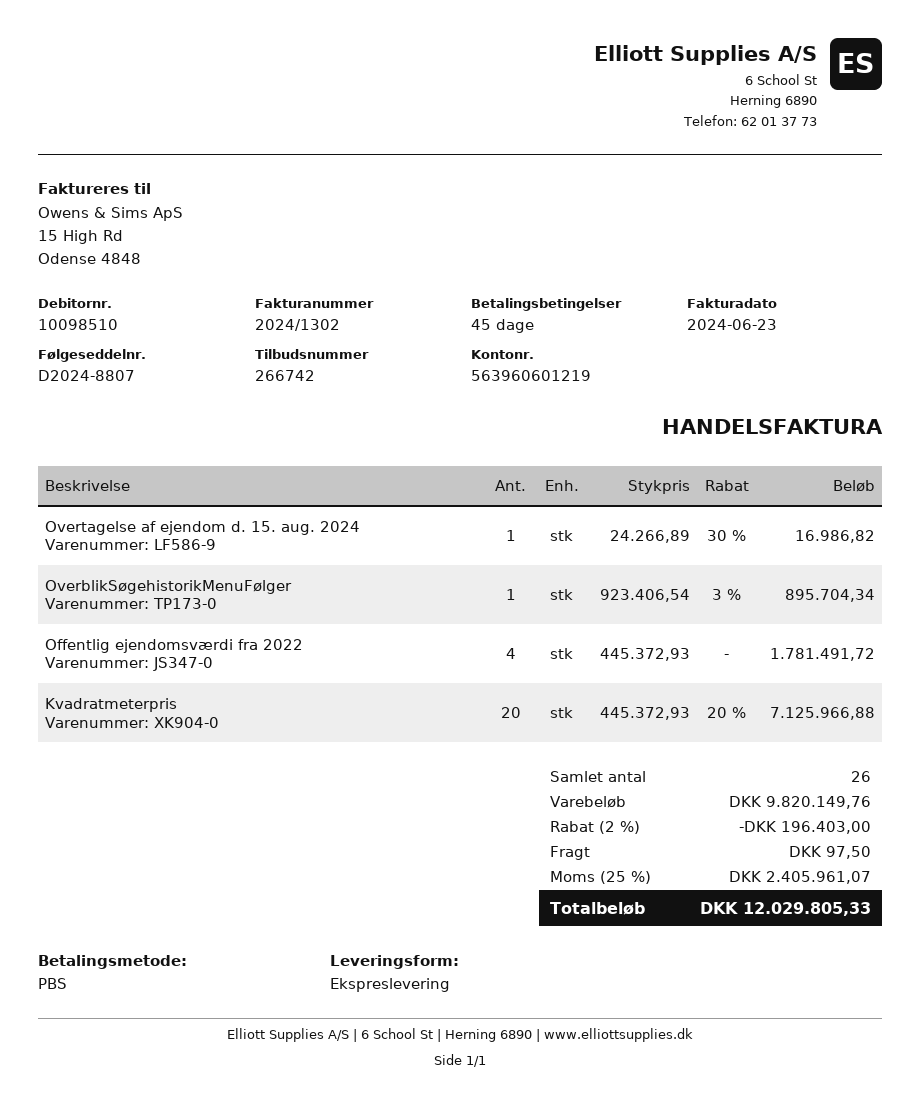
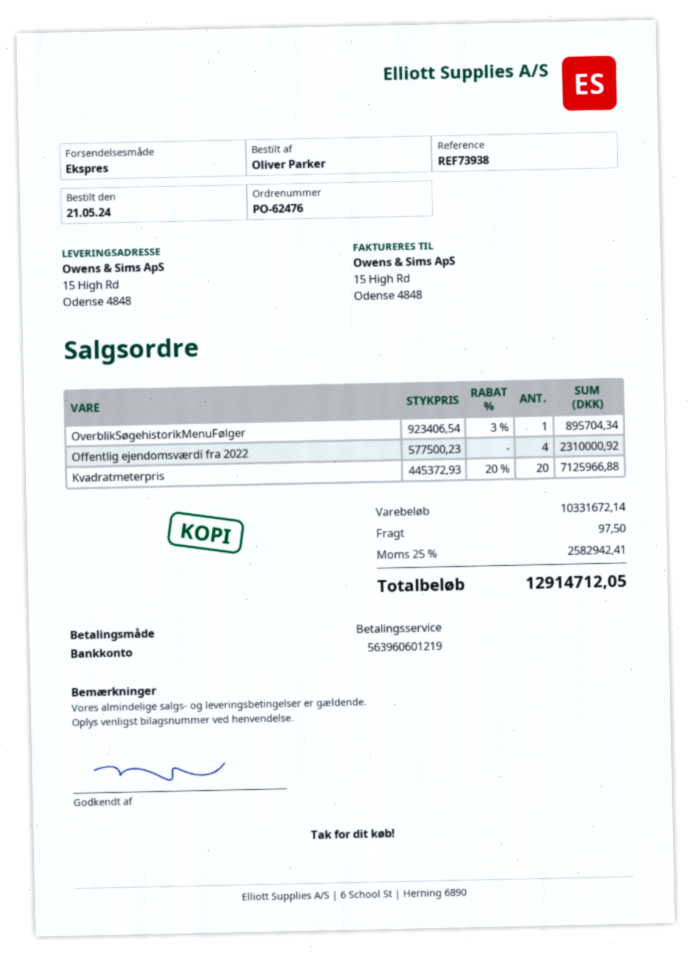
Overtagelse af ejendom d. 15. aug. 2024: 1 x 24266.89 - 30% = 16986.82 -> none
Offentlig ejendomsværdi fra 2022: 4 x 445372.93 = 1781491.72 -> 4 x 577500.23 = 2310000.92
subtotal: 9820149.76 -> 10331672.14
discount: 2% = 196403.00 -> none
tax: 25% = 2405961.07 -> 25% = 2582942.41
total: 12029805.33 -> 12914712.05

